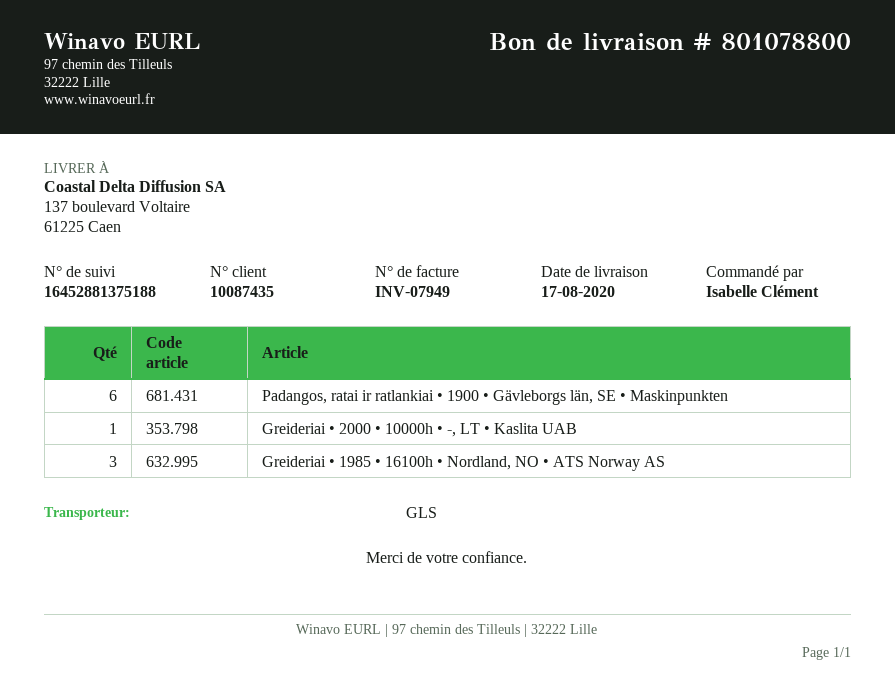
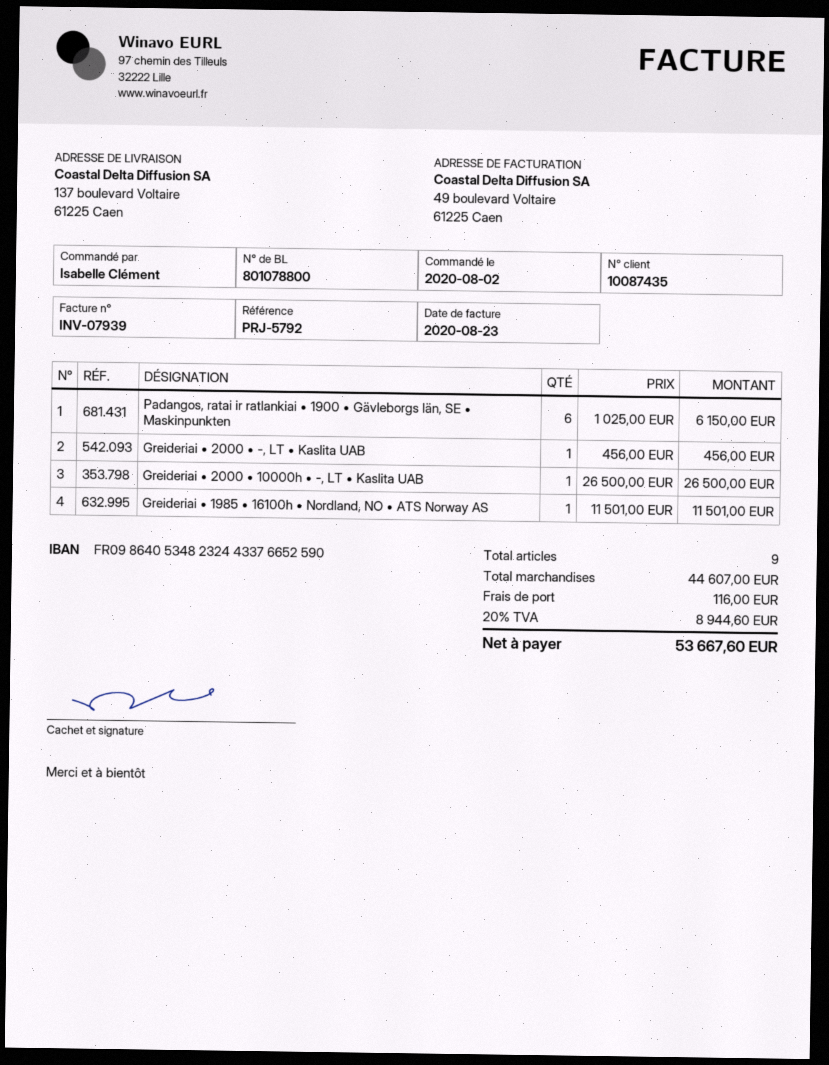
invoice number: INV-07949 -> INV-07939
Greideriai • 1985 • 16100h • Nordland, NO • ATS Norway AS: 3 -> 1
Greideriai • 2000 • -, LT • Kaslita UAB: none -> 1

